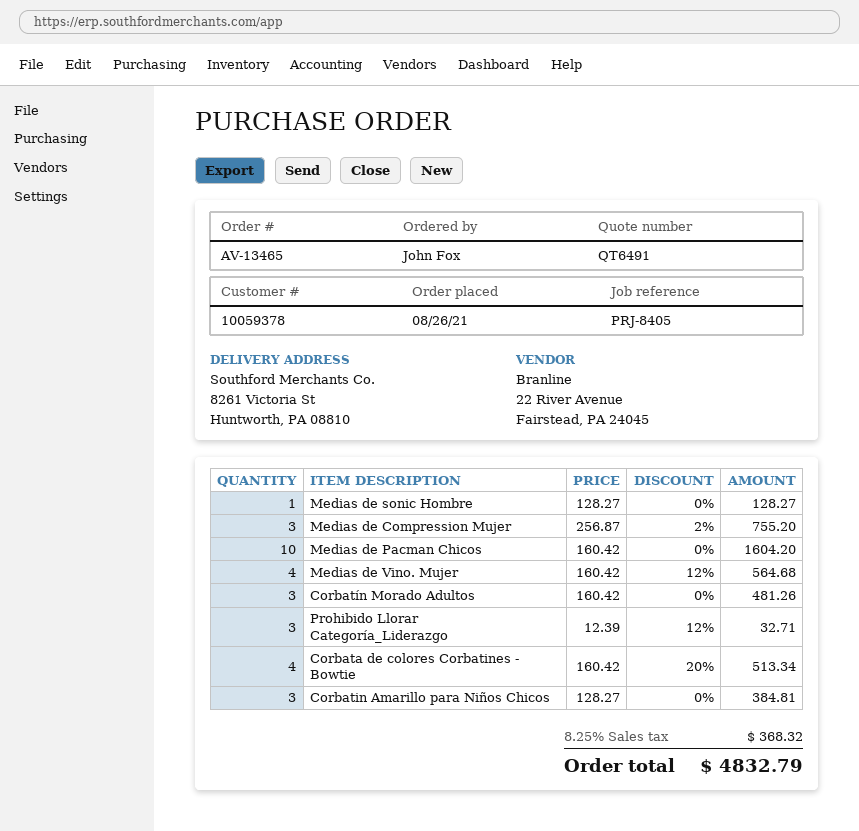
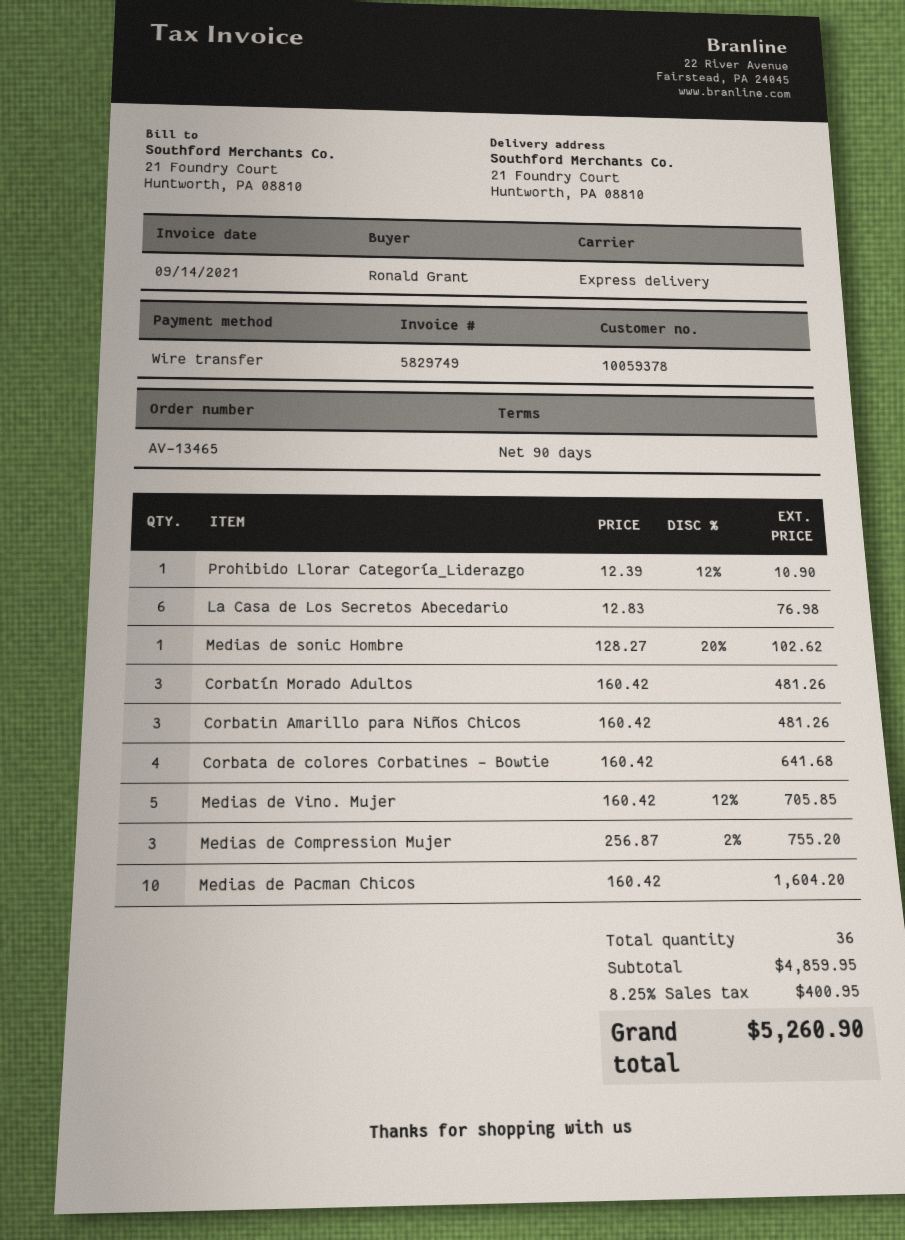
ordered by: John Fox -> Ronald Grant
ship to: 8261 Victoria St, Huntworth, PA 08810 -> 21 Foundry Court, Huntworth, PA 08810
Medias de sonic Hombre: 1 x 128.27 = 128.27 -> 1 x 128.27 - 20% = 102.62
Medias de Vino. Mujer: 4 x 160.42 - 12% = 564.68 -> 5 x 160.42 - 12% = 705.85
Prohibido Llorar Categoría_Liderazgo: 3 x 12.39 - 12% = 32.71 -> 1 x 12.39 - 12% = 10.90
Corbata de colores Corbatines - Bowtie: 4 x 160.42 - 20% = 513.34 -> 4 x 160.42 = 641.68
Corbatin Amarillo para Niños Chicos: 3 x 128.27 = 384.81 -> 3 x 160.42 = 481.26
La Casa de Los Secretos Abecedario: none -> 6 x 12.83 = 76.98
tax: 8.25% = 368.32 -> 8.25% = 400.95
total: 4832.79 -> 5260.90

